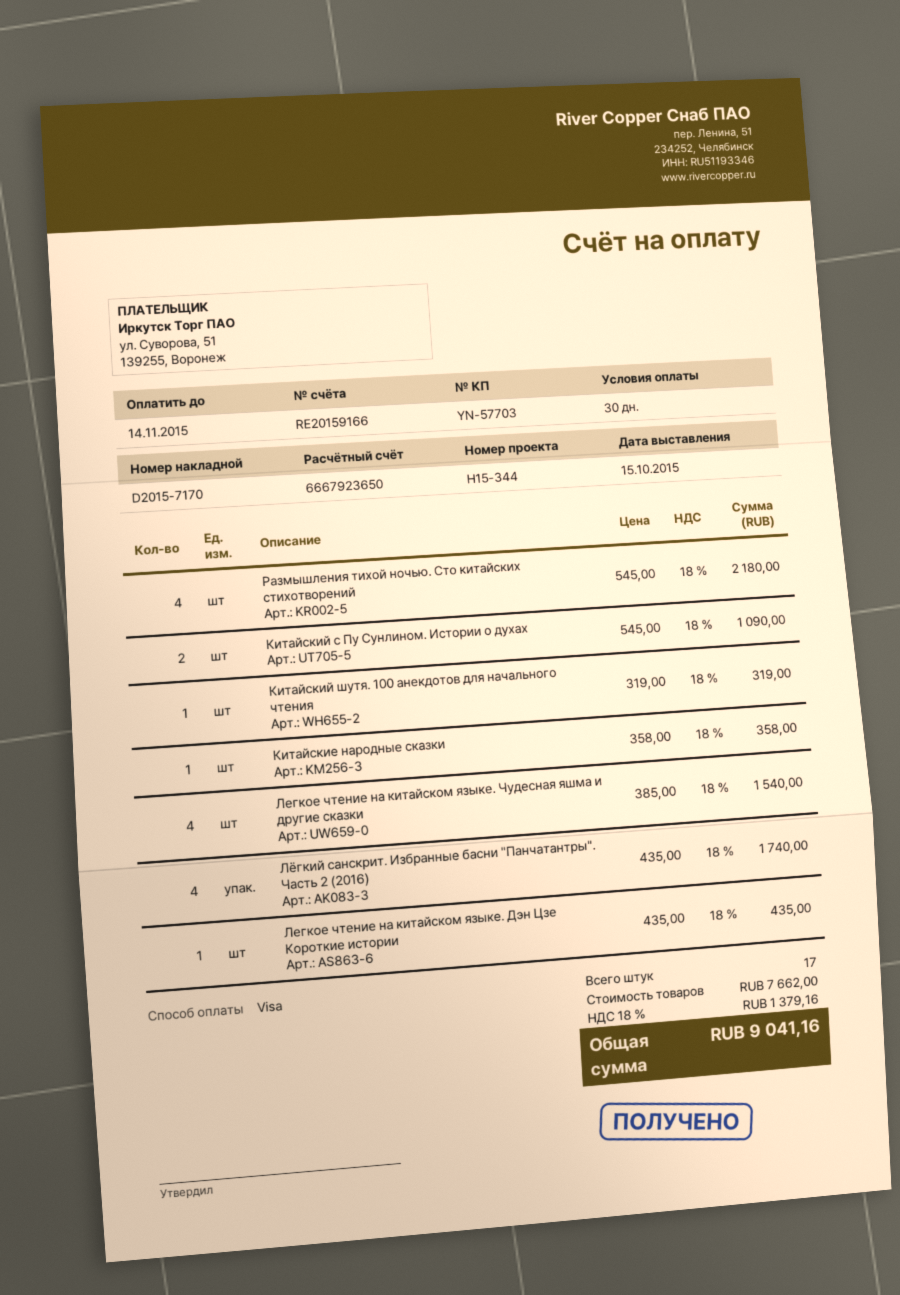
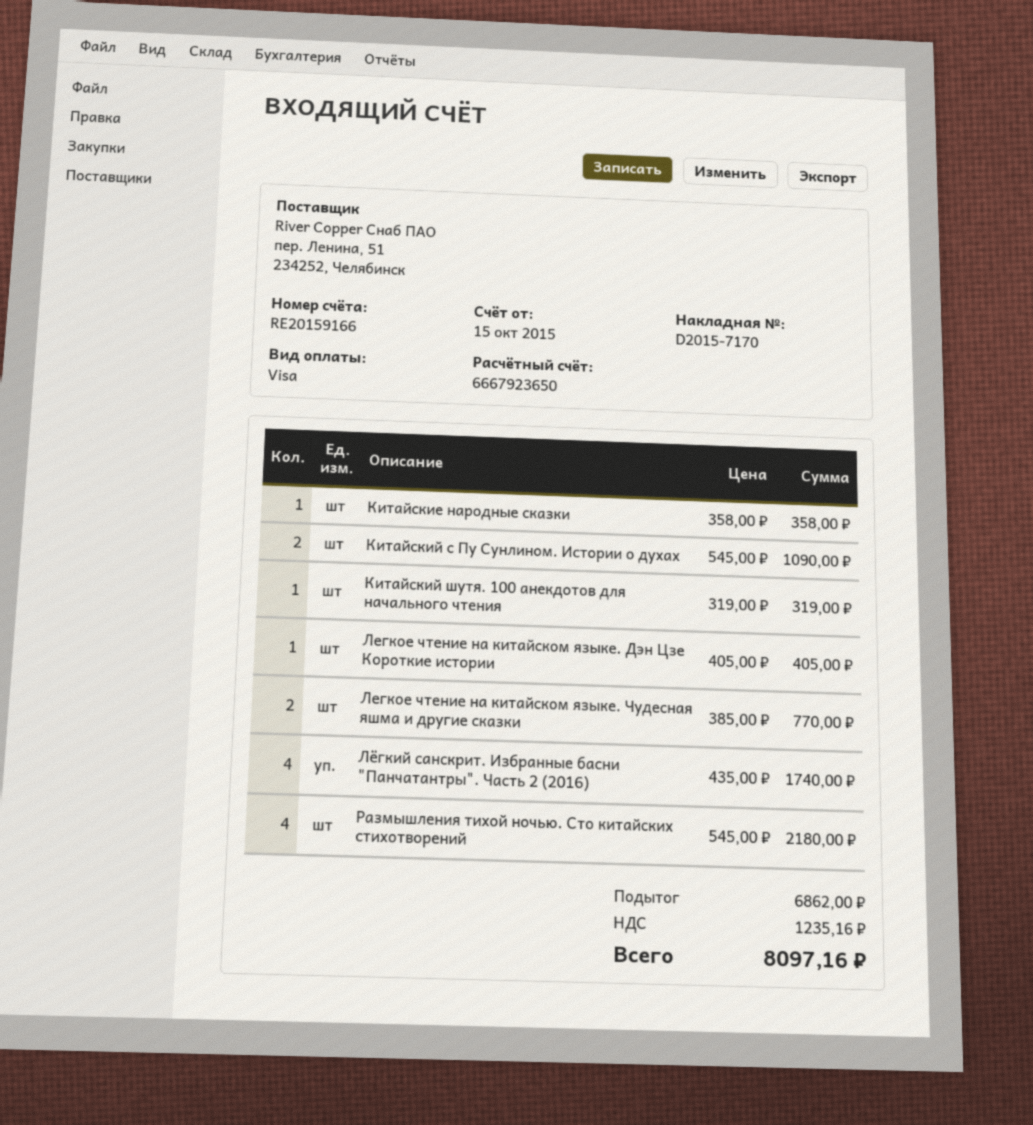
Легкое чтение на китайском языке. Чудесная яшма и другие сказки: 4 x 385.00 = 1540.00 -> 2 x 385.00 = 770.00
Легкое чтение на китайском языке. Дэн Цзе Короткие истории: 1 x 435.00 = 435.00 -> 1 x 405.00 = 405.00
subtotal: 7662.00 -> 6862.00
tax: 1379.16 -> 1235.16
total: 9041.16 -> 8097.16

